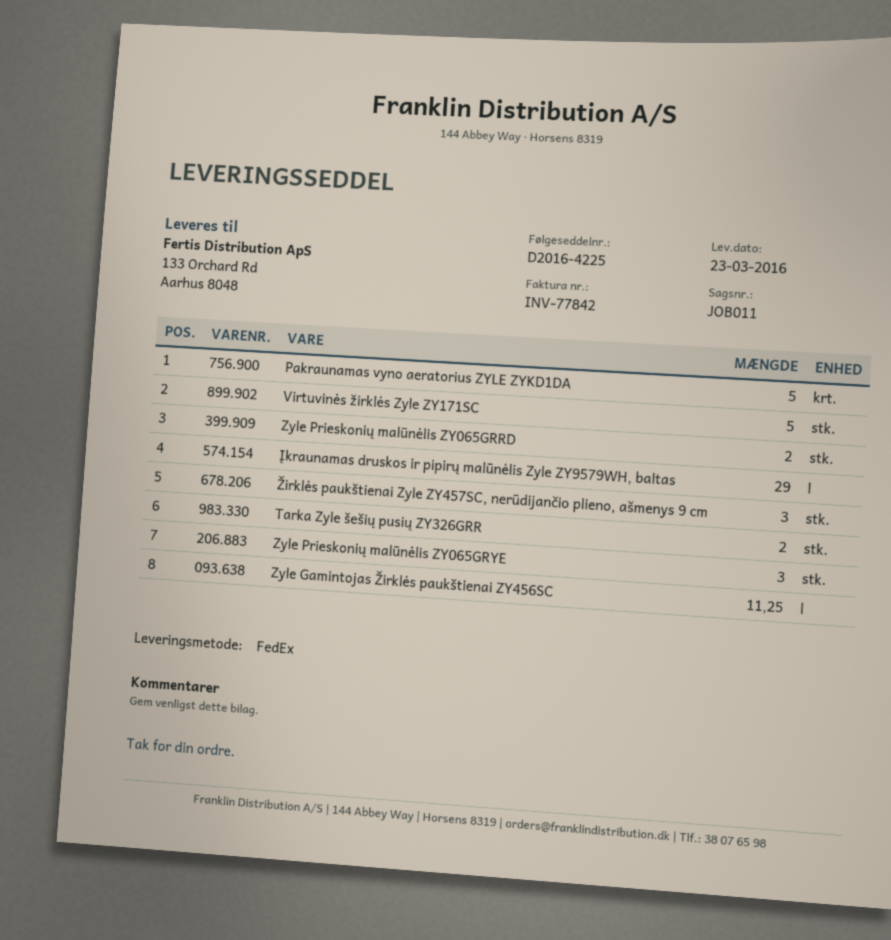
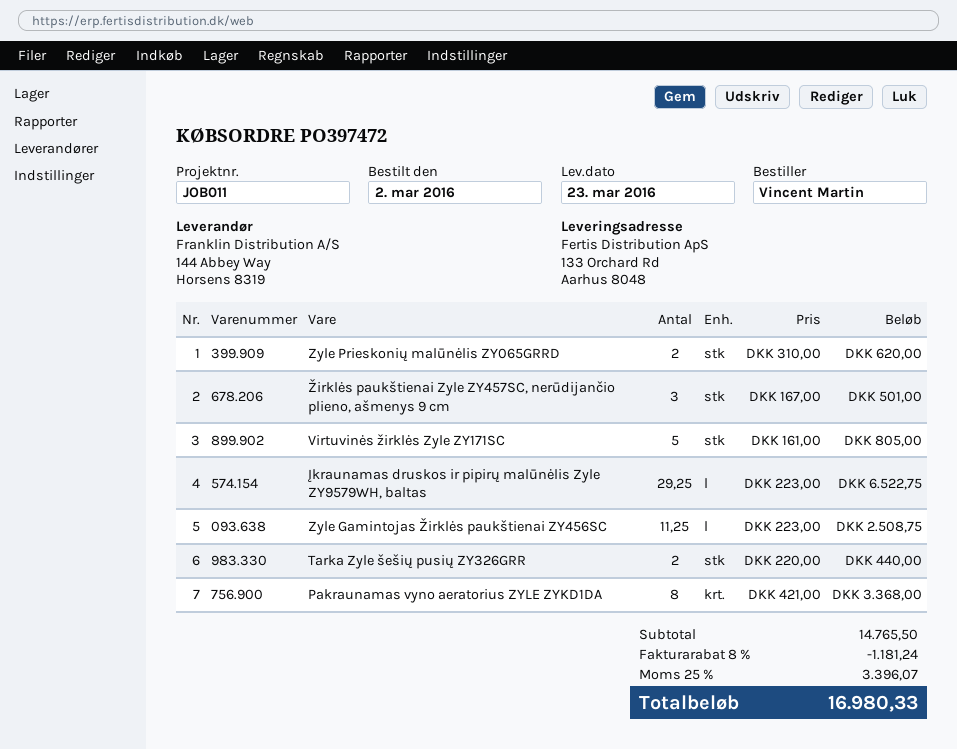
Pakraunamas vyno aeratorius ZYLE ZYKD1DA: 5 -> 8
Įkraunamas druskos ir pipirų malūnėlis Zyle ZY9579WH, baltas: 29 -> 29.25
Zyle Prieskonių malūnėlis ZY065GRYE: 3 -> none

